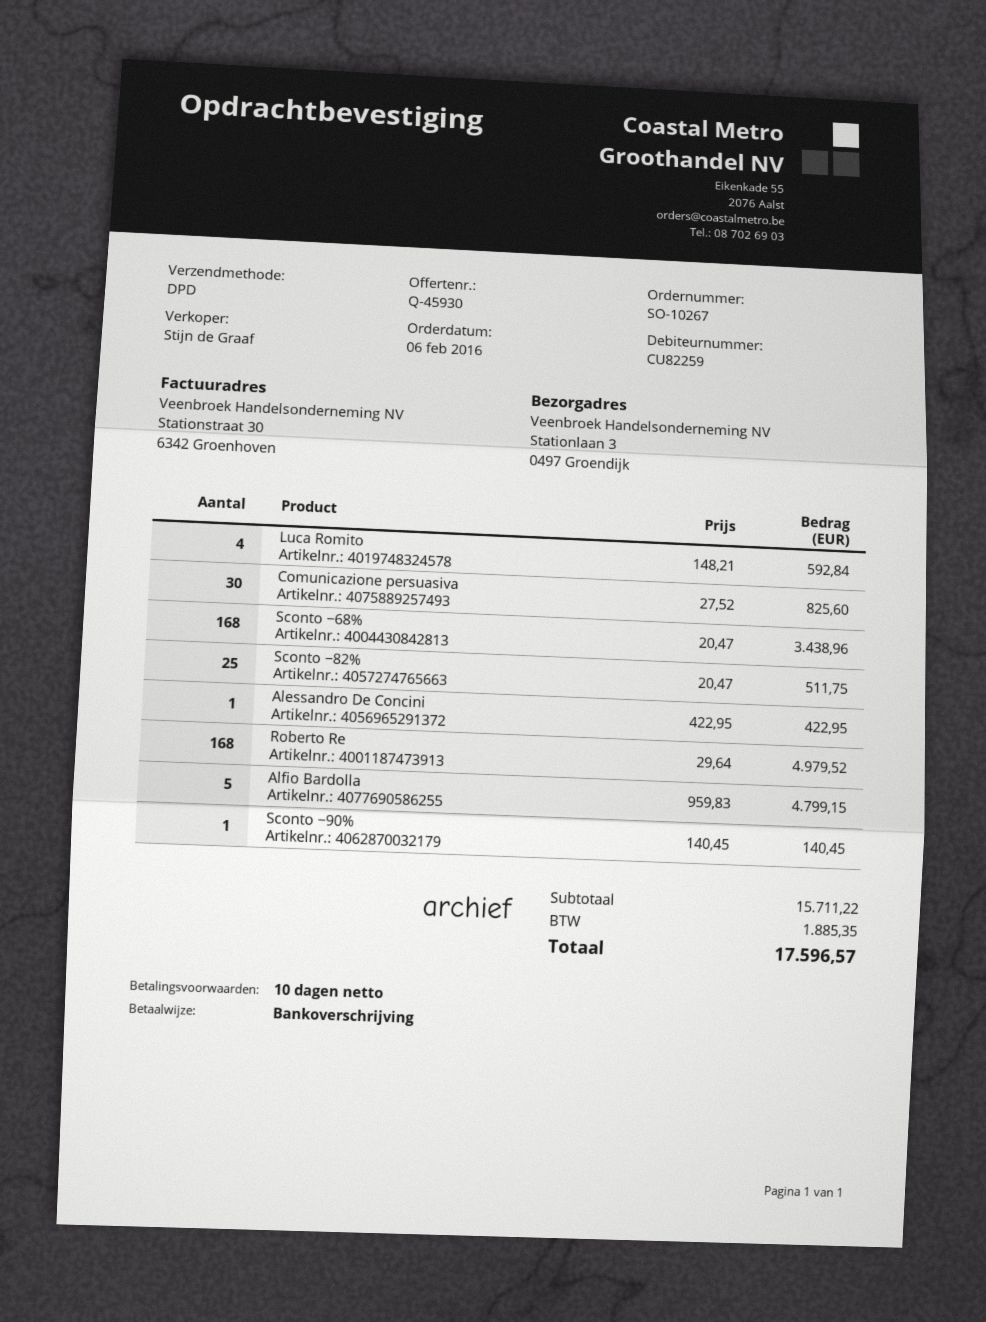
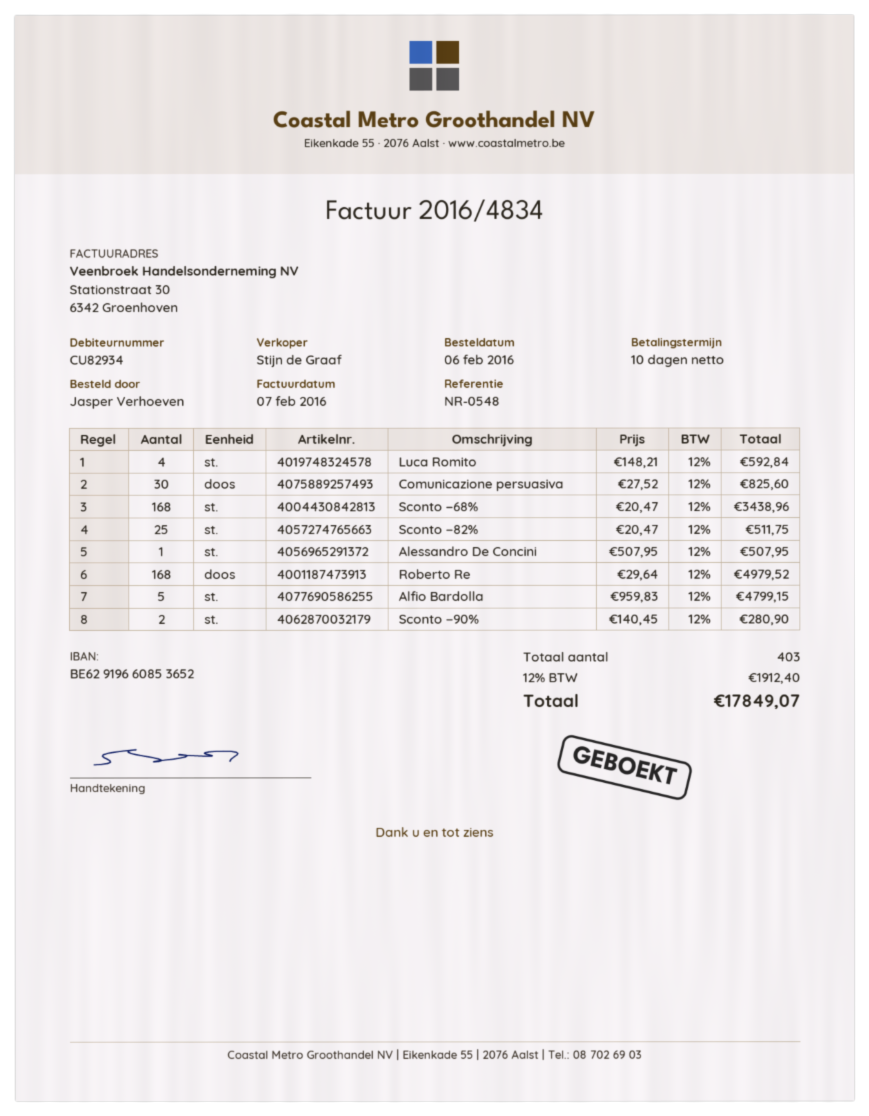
customer number: CU82259 -> CU82934
Alessandro De Concini: 1 x 422.95 = 422.95 -> 1 x 507.95 = 507.95
Sconto −90%: 1 x 140.45 = 140.45 -> 2 x 140.45 = 280.90
tax: 1885.35 -> 1912.40
total: 17596.57 -> 17849.07

